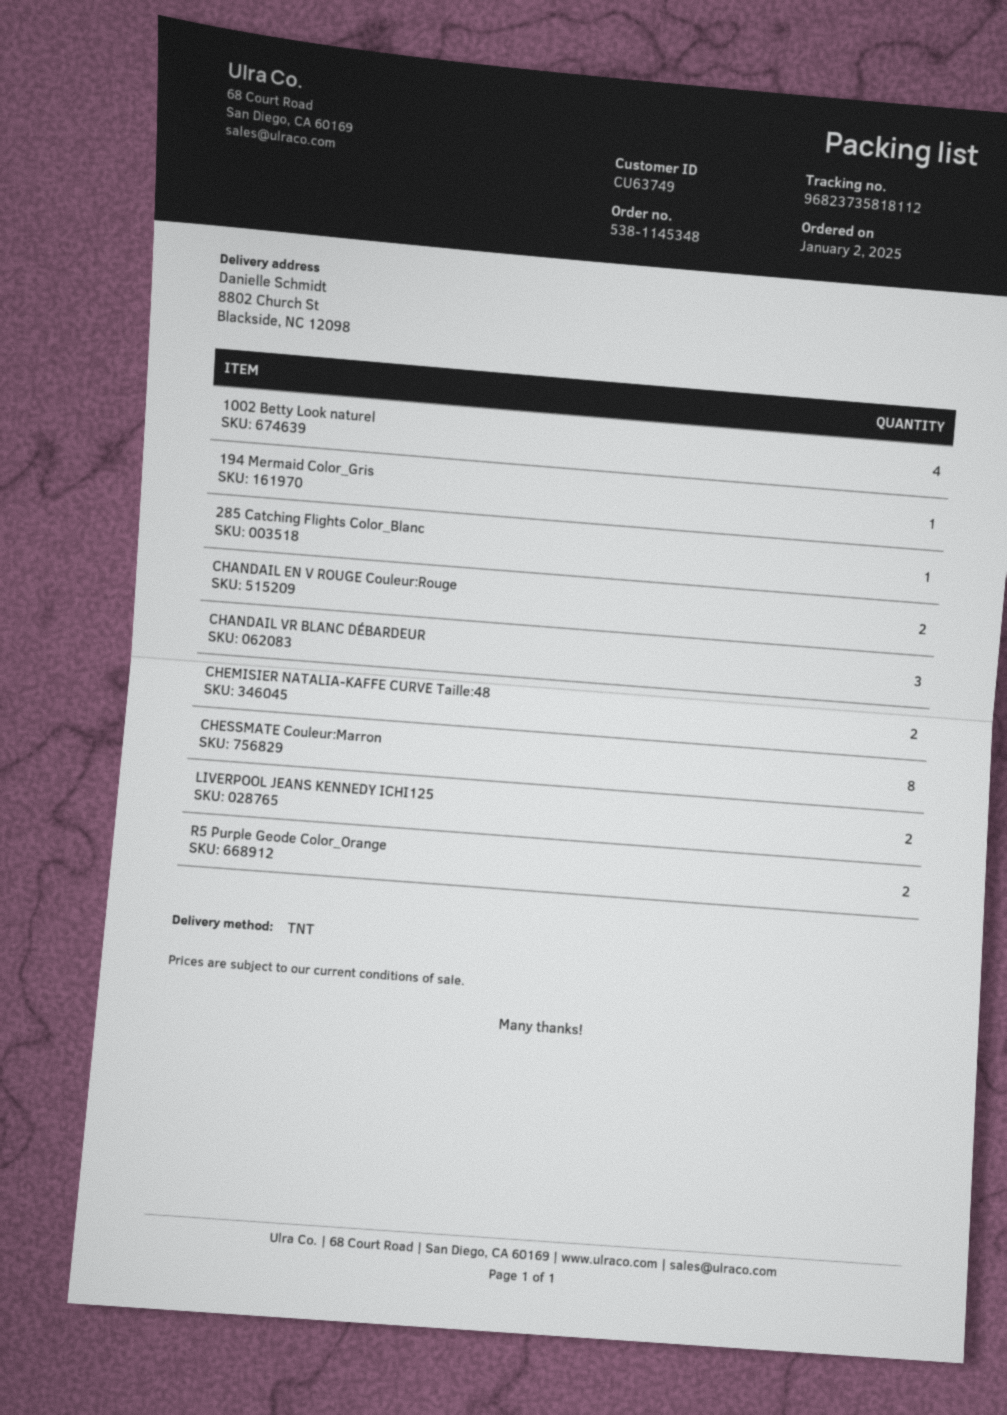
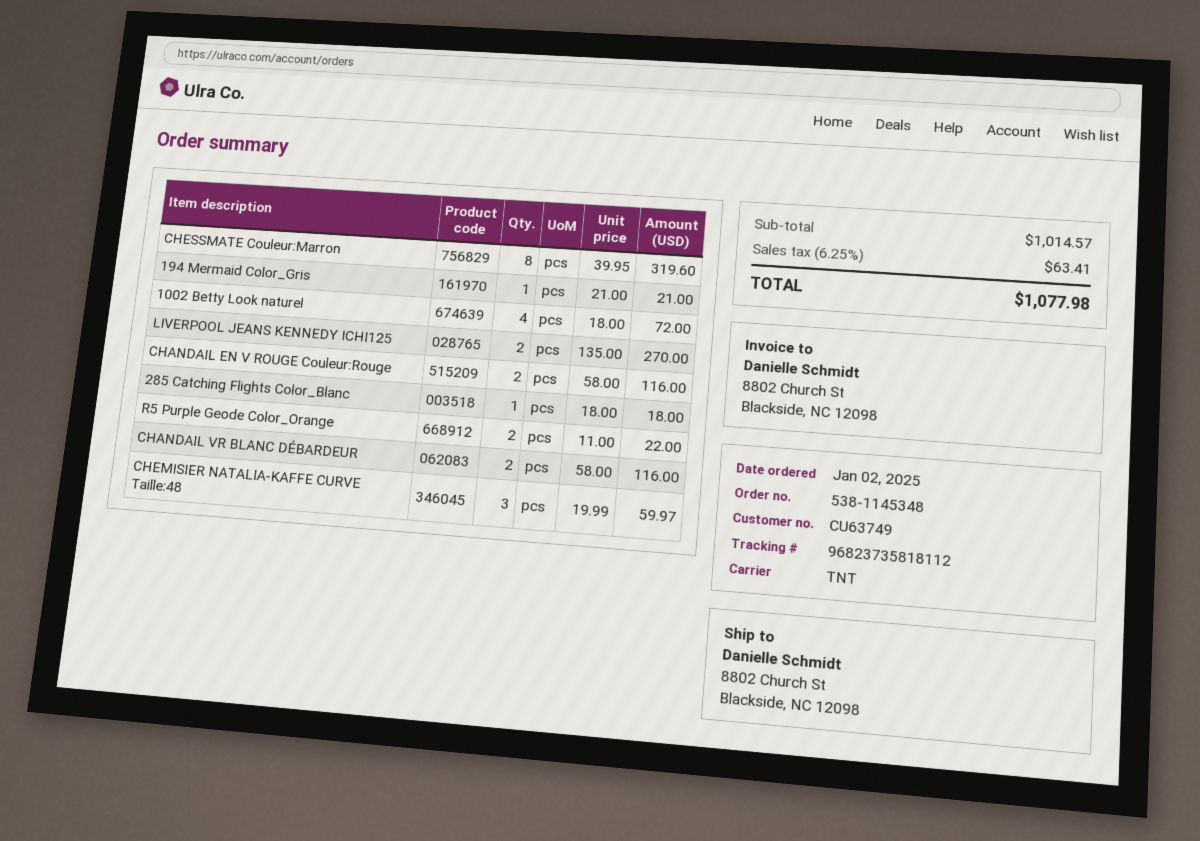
CHANDAIL VR BLANC DÉBARDEUR: 3 -> 2
CHEMISIER NATALIA-KAFFE CURVE Taille:48: 2 -> 3

